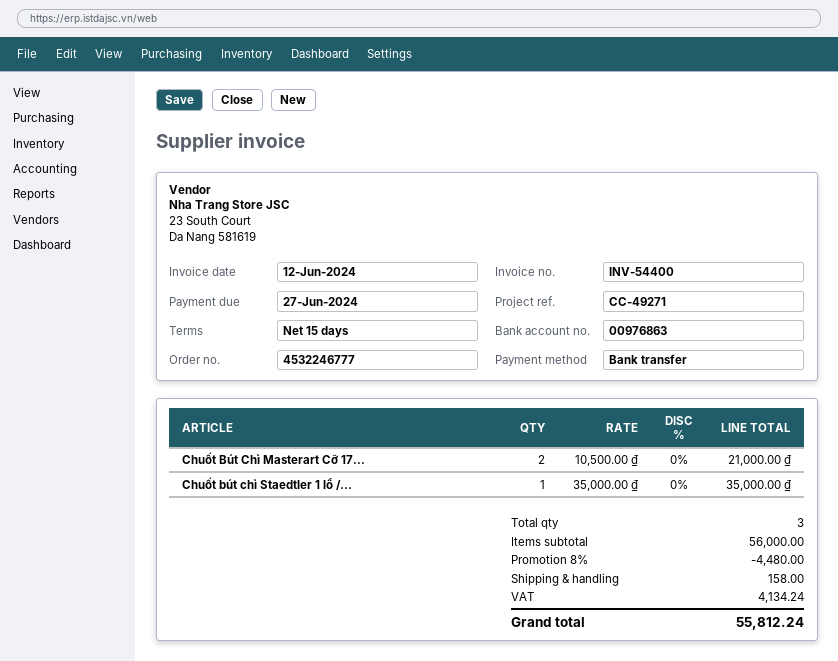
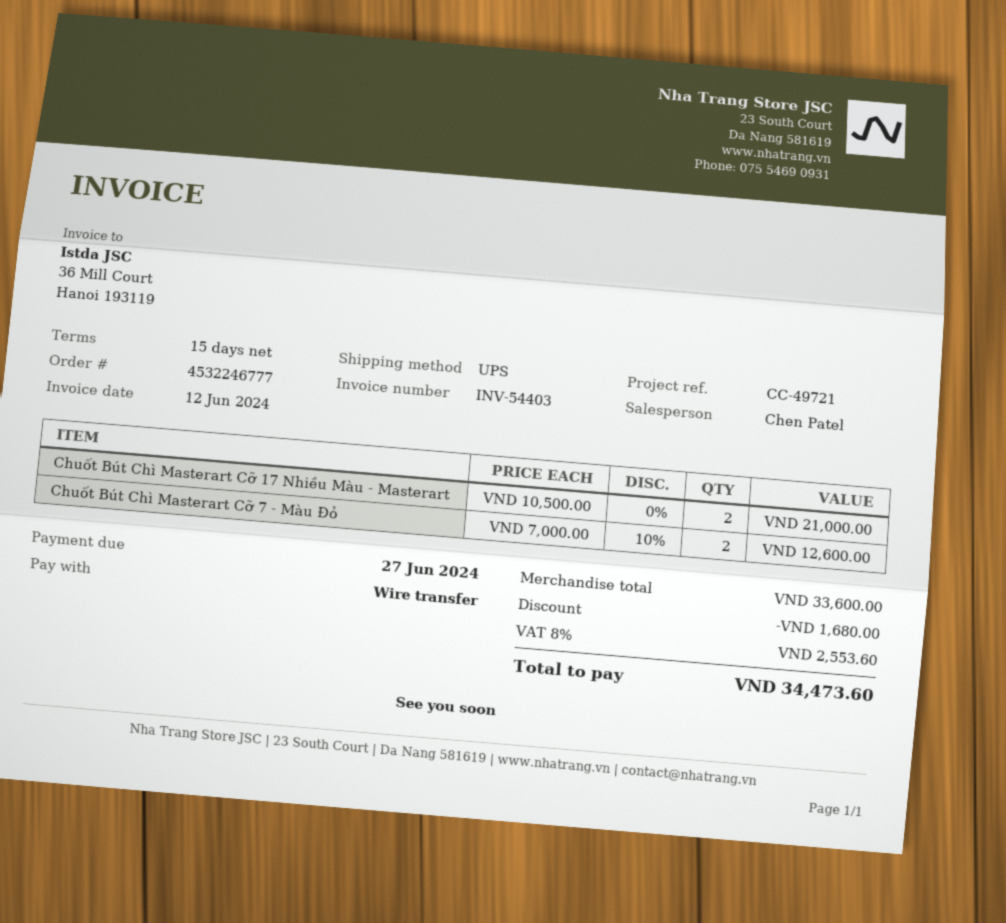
invoice number: INV-54400 -> INV-54403
reference: CC-49271 -> CC-49721
Chuốt bút chì Staedtler 1 lổ /...: 1 x 35000.00 = 35000.00 -> none
Chuốt Bút Chì Masterart Cỡ 7 - Màu Đỏ: none -> 2 x 7000.00 - 10% = 12600.00
subtotal: 56000.00 -> 33600.00
discount: 4480.00 -> 1680.00
shipping: 158.00 -> none
tax: 4134.24 -> 2553.60
total: 55812.24 -> 34473.60

